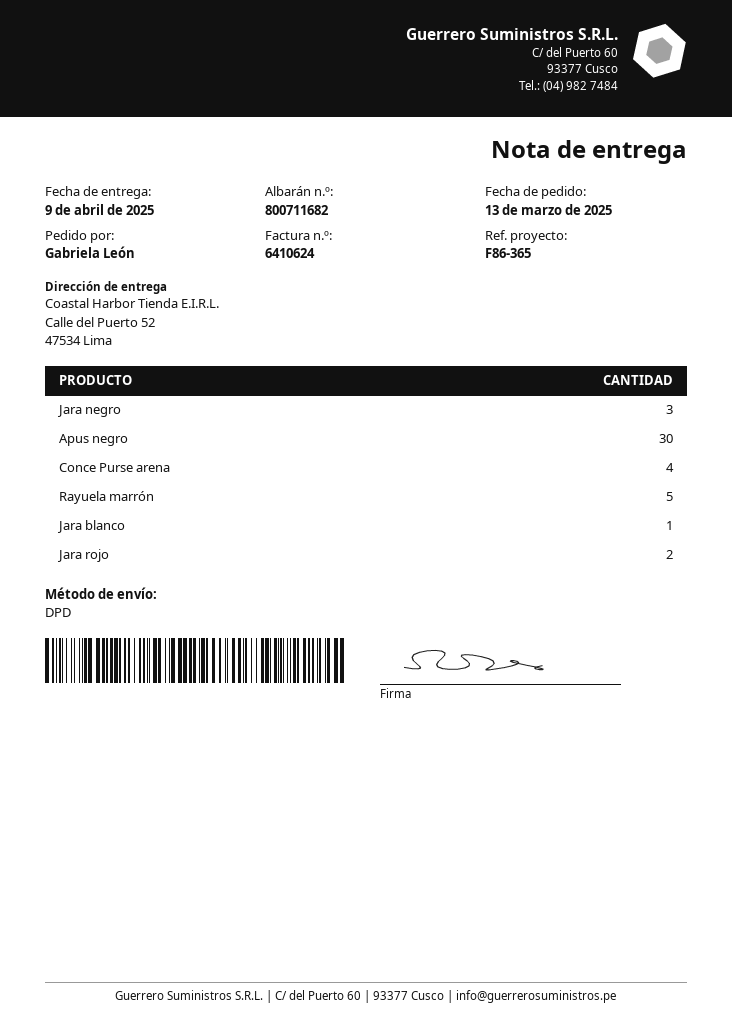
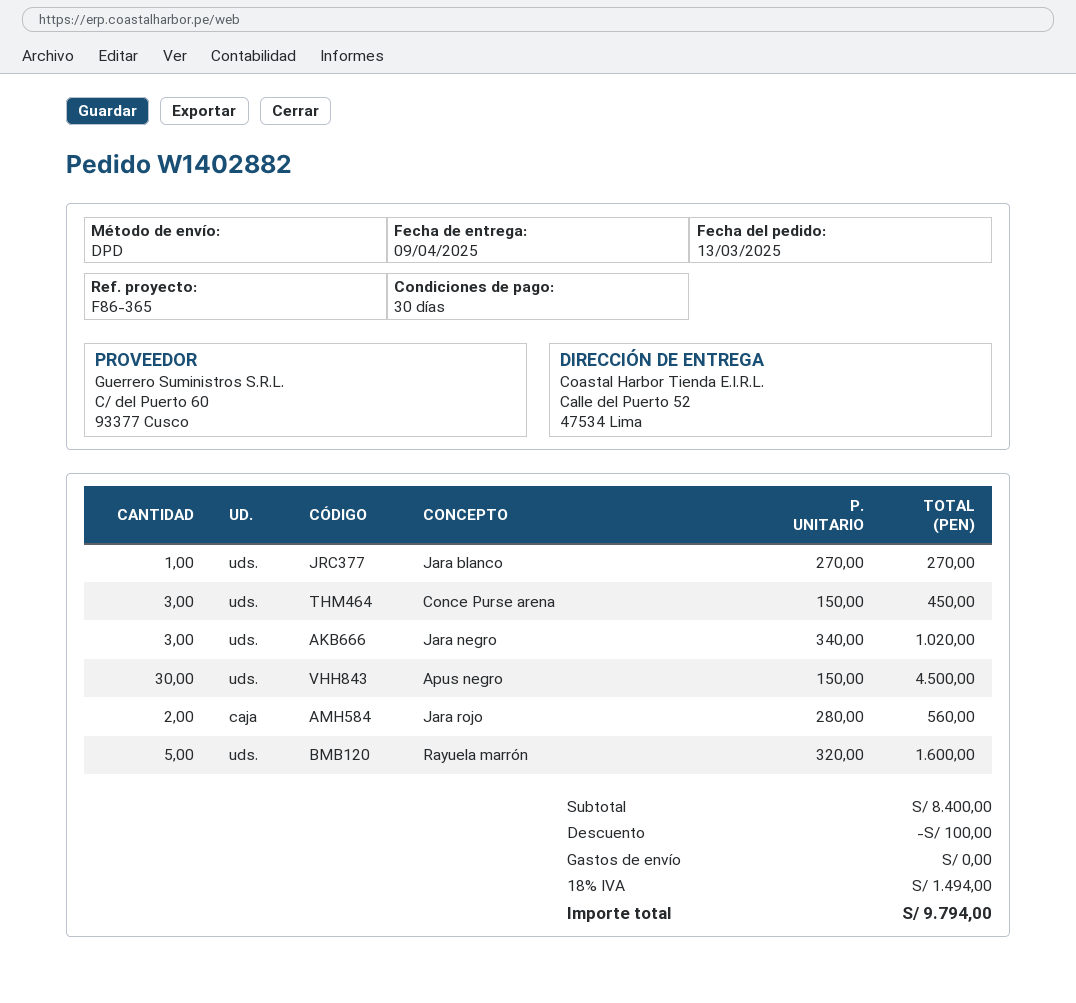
Conce Purse arena: 4 -> 3

